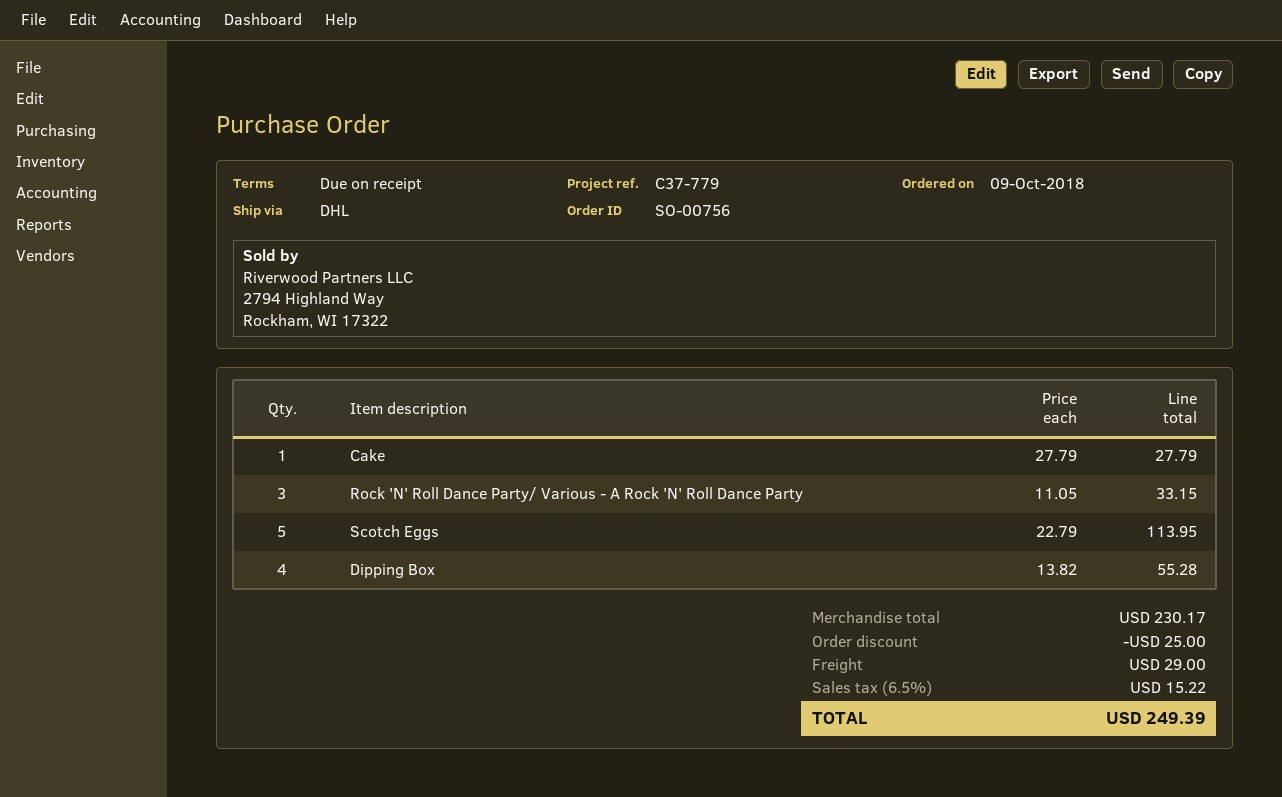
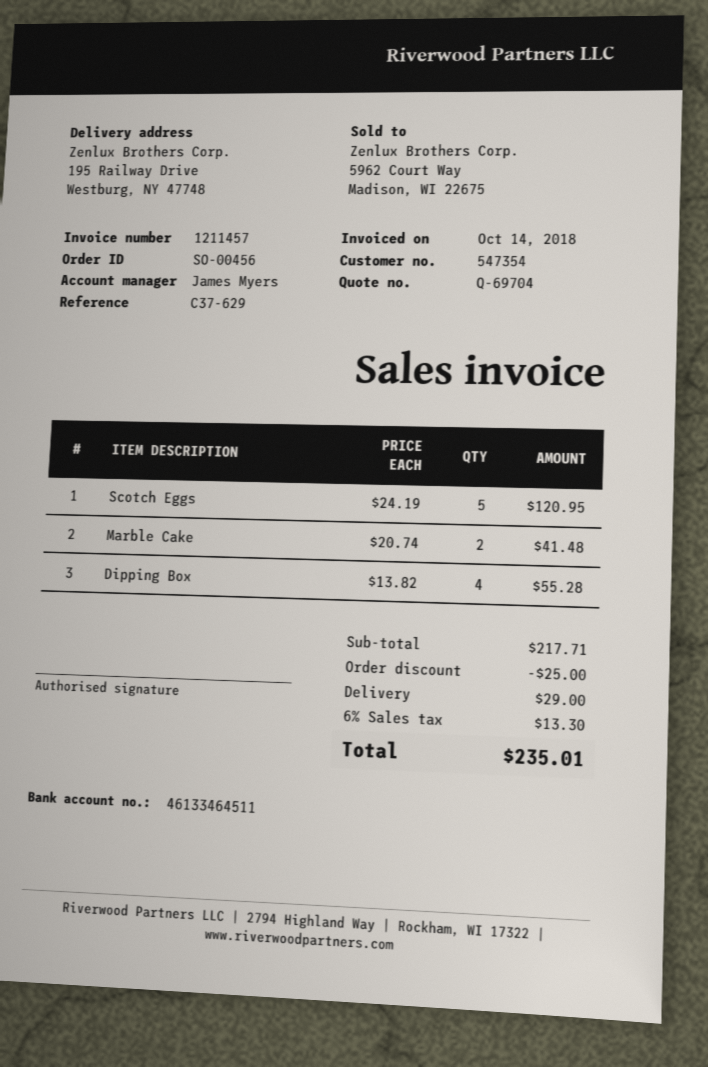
order number: SO-00756 -> SO-00456
reference: C37-779 -> C37-629
Cake: 1 x 27.79 = 27.79 -> none
Rock 'N' Roll Dance Party/ Various - A Rock 'N' Roll Dance Party: 3 x 11.05 = 33.15 -> none
Scotch Eggs: 5 x 22.79 = 113.95 -> 5 x 24.19 = 120.95
Marble Cake: none -> 2 x 20.74 = 41.48
subtotal: 230.17 -> 217.71
tax: 6.5% = 15.22 -> 6% = 13.30
total: 249.39 -> 235.01

